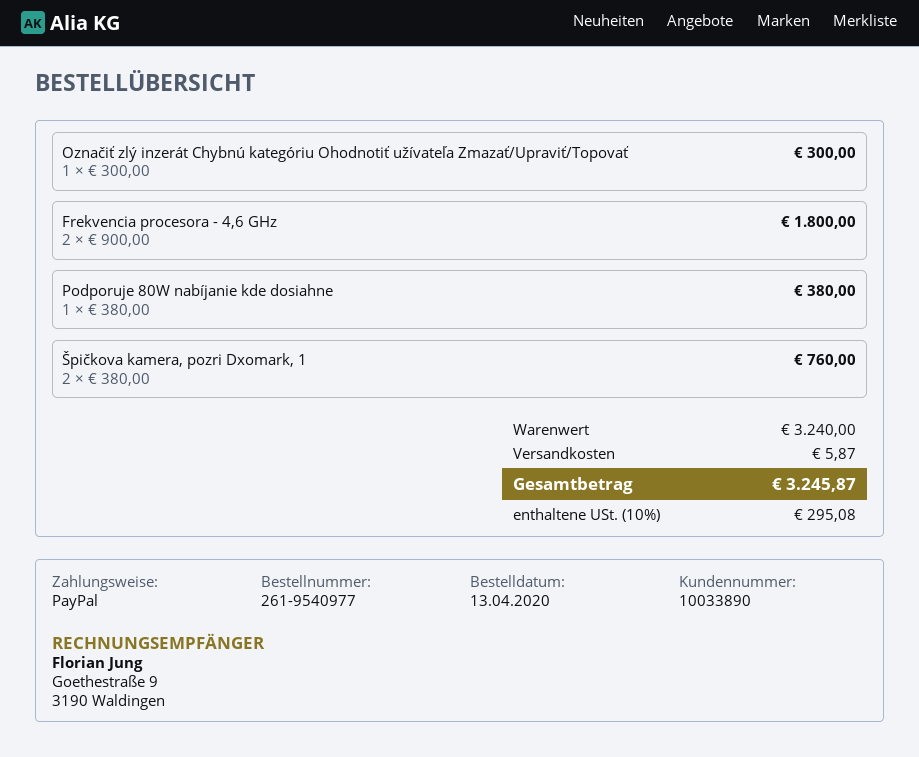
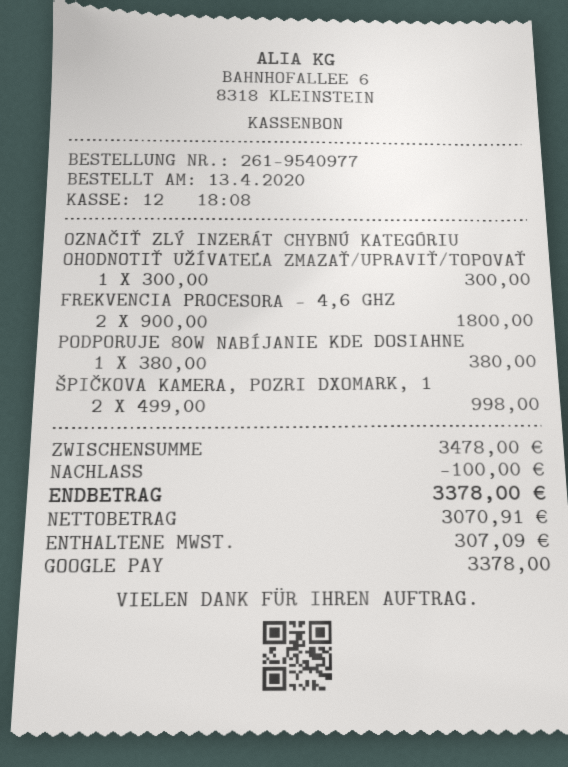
payment method: PayPal -> Google Pay
Špičkova kamera, pozri Dxomark, 1: 2 x 380.00 = 760.00 -> 2 x 499.00 = 998.00
subtotal: 3240.00 -> 3478.00
discount: none -> 100.00
shipping: 5.87 -> none
tax: 295.08 -> 307.09
total: 3245.87 -> 3378.00

